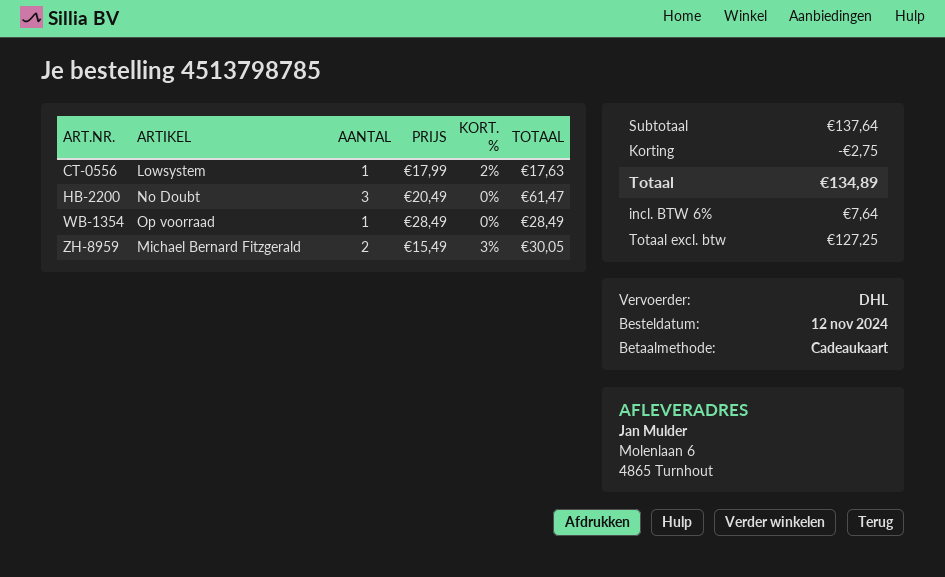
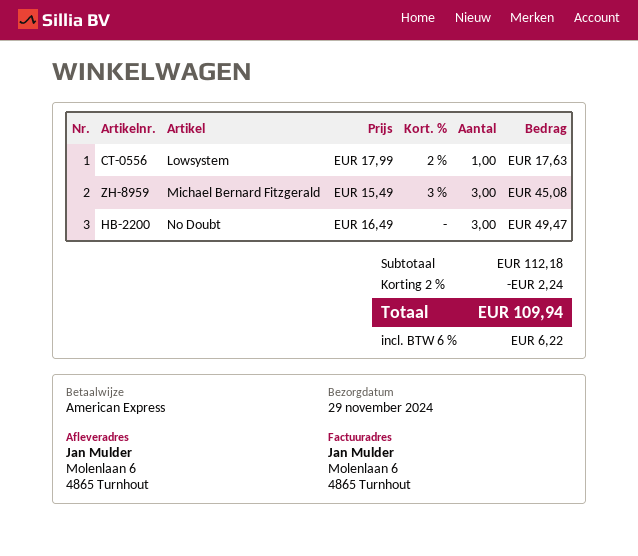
payment method: gift card -> American Express
No Doubt: 3 x 20.49 = 61.47 -> 3 x 16.49 = 49.47
Op voorraad: 1 x 28.49 = 28.49 -> none
Michael Bernard Fitzgerald: 2 x 15.49 - 3% = 30.05 -> 3 x 15.49 - 3% = 45.08
subtotal: 137.64 -> 112.18
discount: 2.75 -> 2.24
tax: 6% = 7.64 -> 6% = 6.22
total: 134.89 -> 109.94

